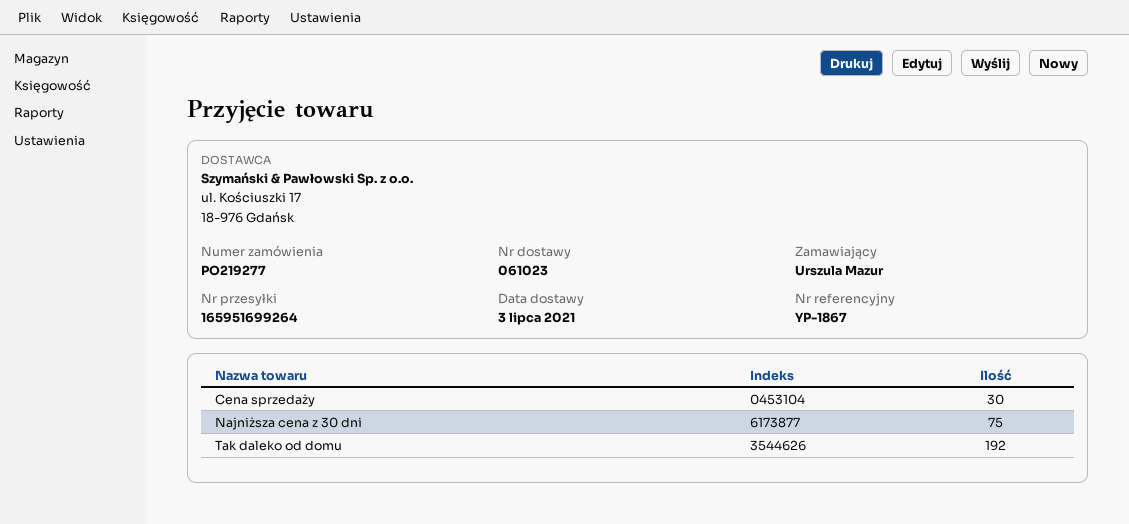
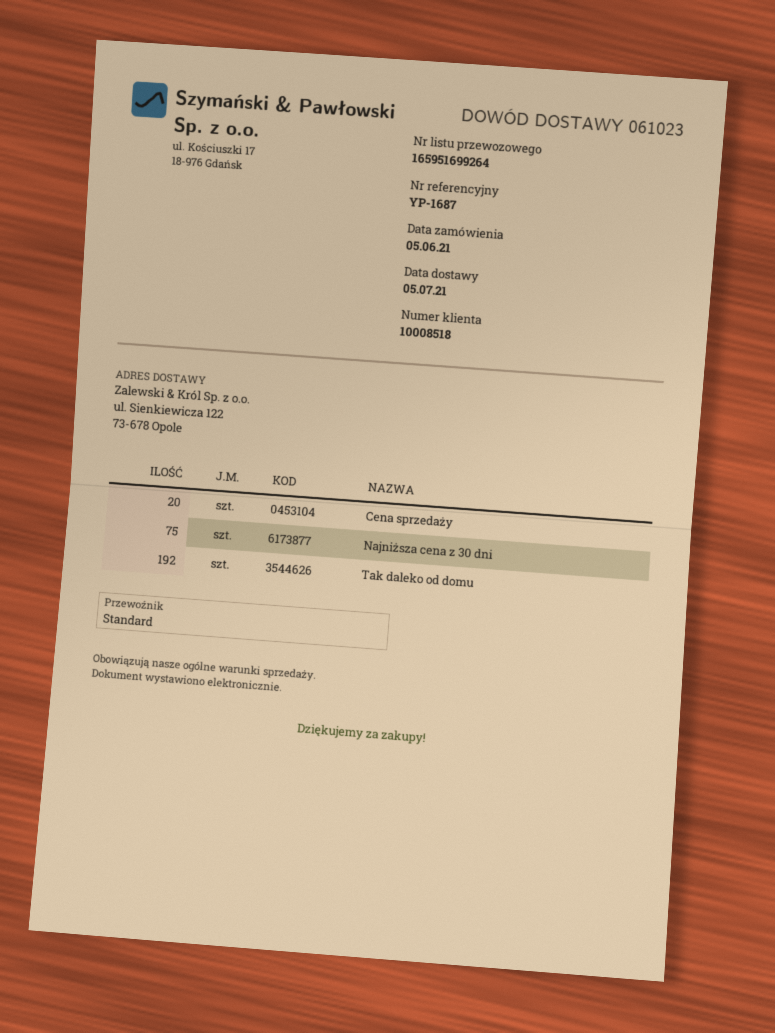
delivery date: 2021-07-03 -> 2021-07-05
reference: YP-1867 -> YP-1687
Cena sprzedaży: 30 -> 20

